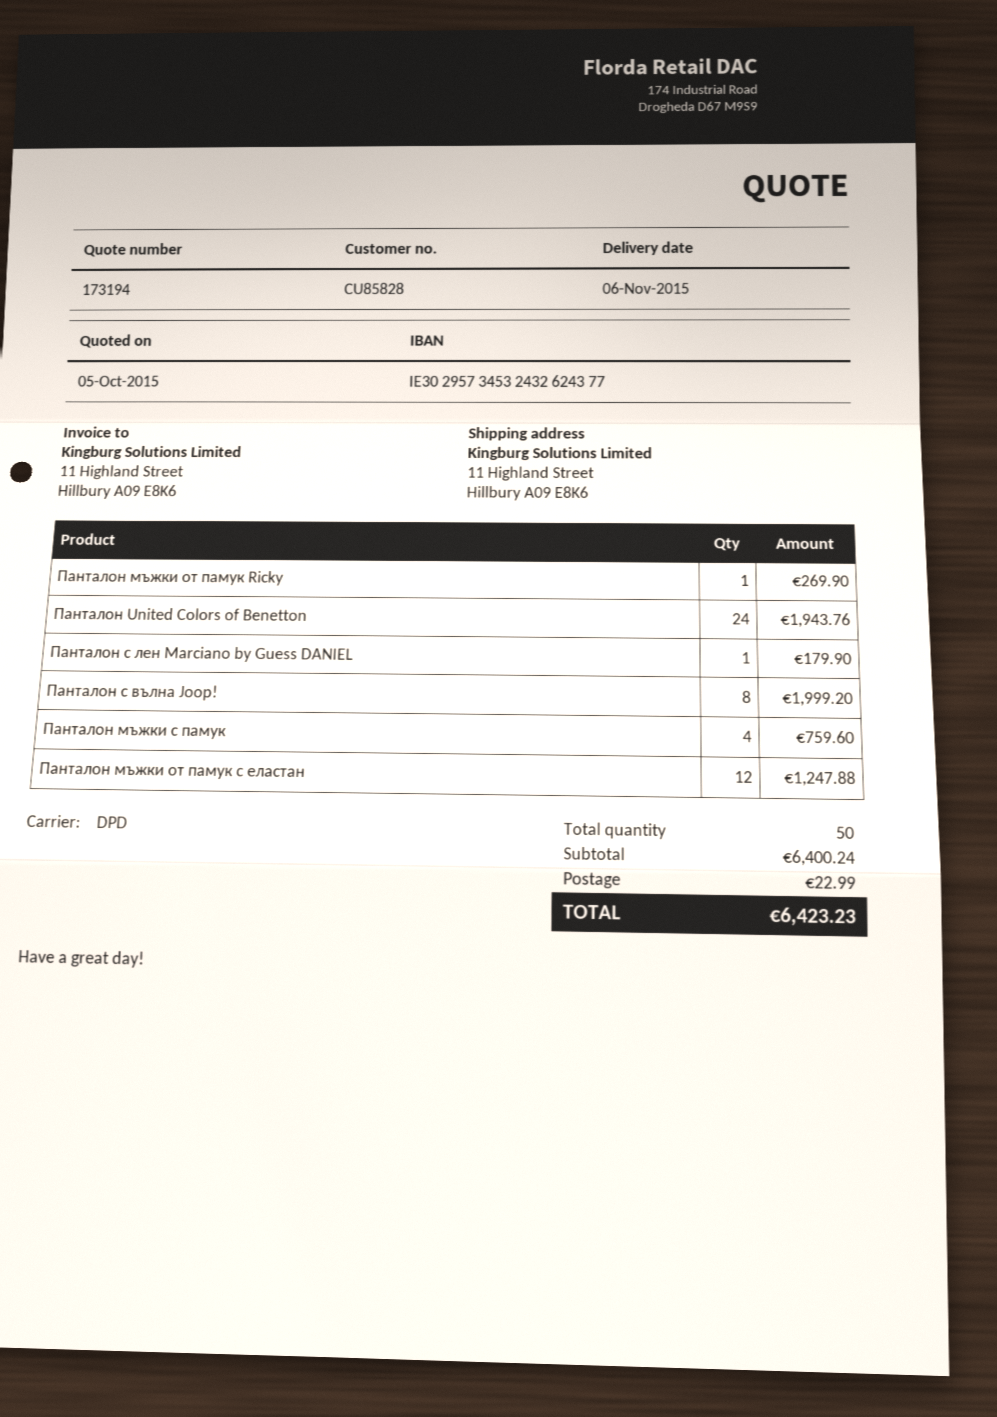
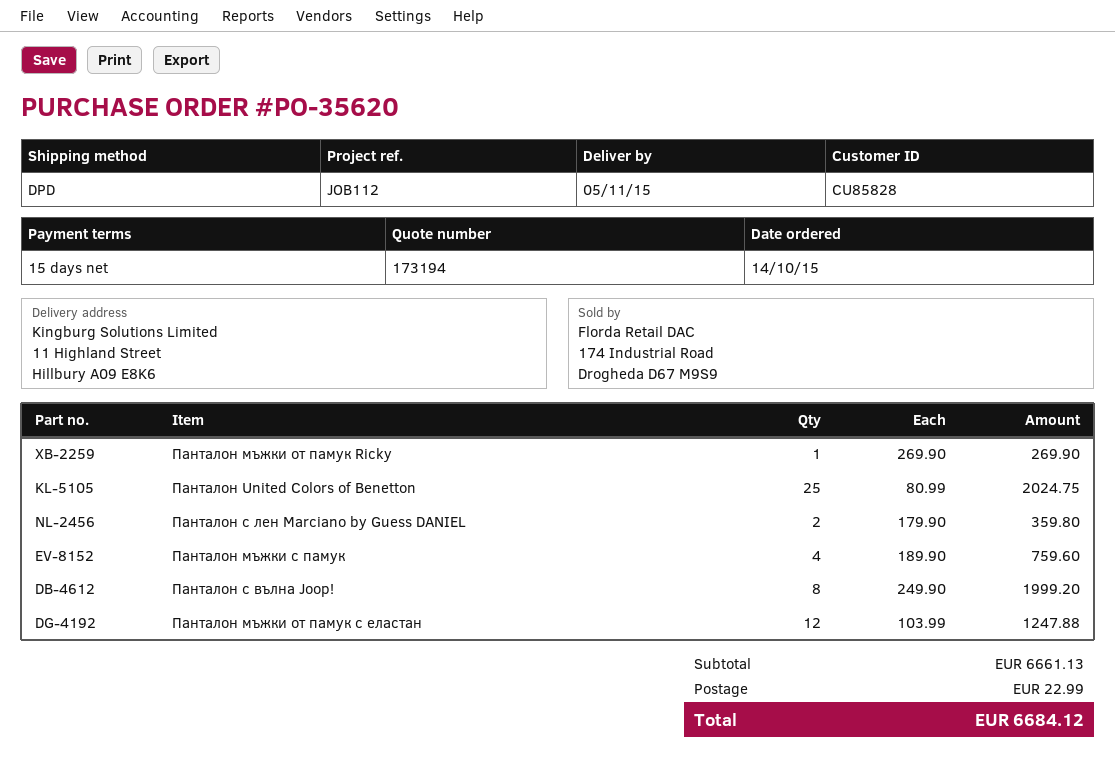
delivery date: 2015-11-06 -> 2015-11-05
Панталон United Colors of Benetton: 24 for 1943.76 -> 25 for 2024.75
Панталон с лен Marciano by Guess DANIEL: 1 for 179.90 -> 2 for 359.80
subtotal: 6400.24 -> 6661.13
total: 6423.23 -> 6684.12

